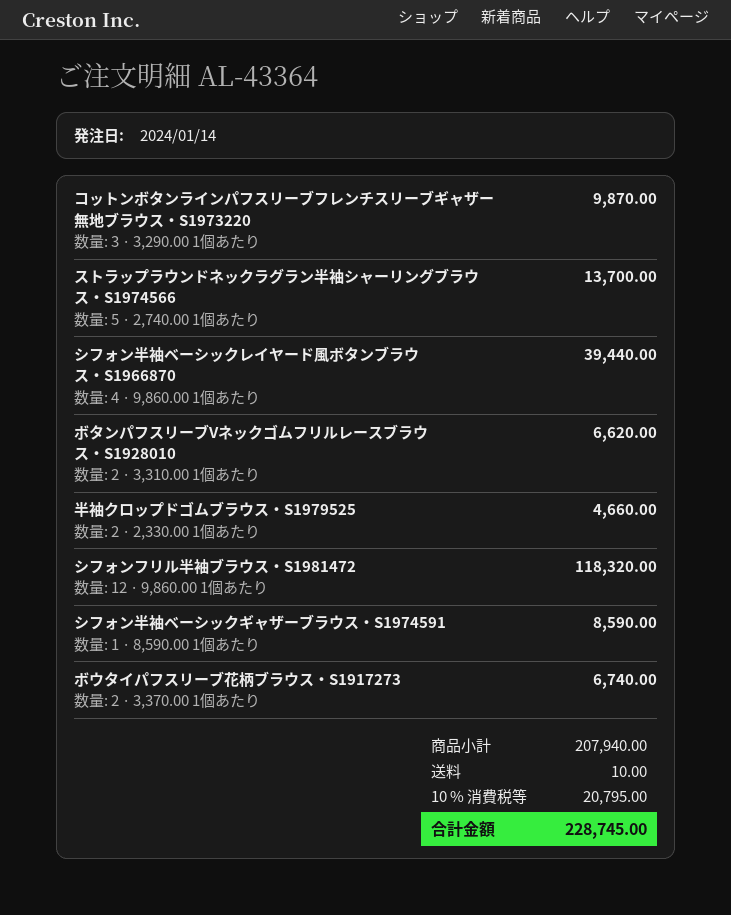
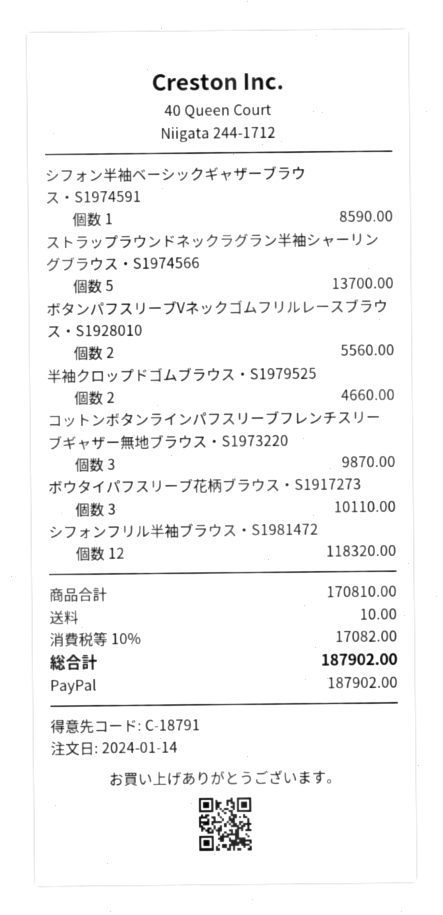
シフォン半袖ベーシックレイヤード風ボタンブラウス・S1966870: 4 for 39440.00 -> none
ボタンパフスリーブVネックゴムフリルレースブラウス・S1928010: 2 for 6620.00 -> 2 for 5560.00
ボウタイパフスリーブ花柄ブラウス・S1917273: 2 for 6740.00 -> 3 for 10110.00
subtotal: 207940.00 -> 170810.00
tax: 10% = 20795.00 -> 10% = 17082.00
total: 228745.00 -> 187902.00

